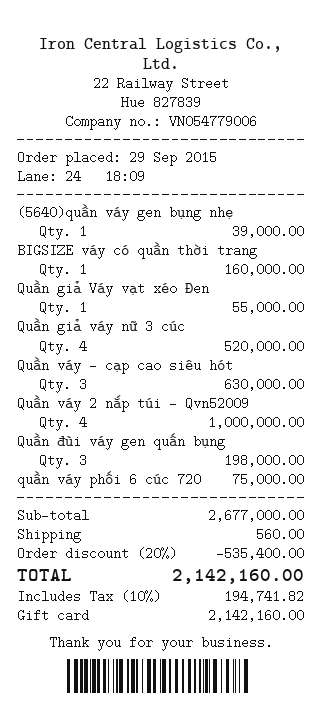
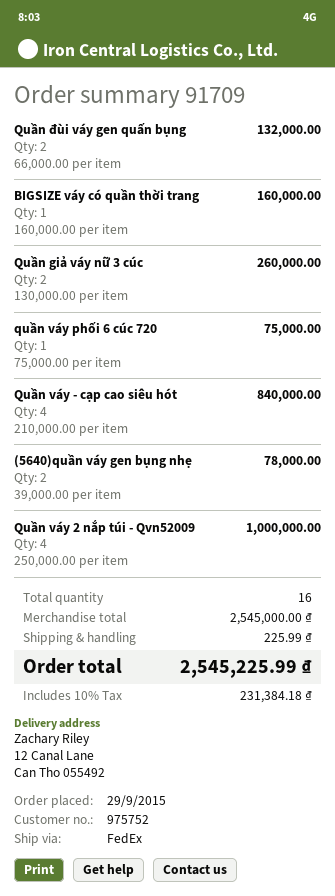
(5640)quần váy gen bụng nhẹ: 1 for 39000.00 -> 2 for 78000.00
Quần giả Váy vạt xéo Đen: 1 for 55000.00 -> none
Quần giả váy nữ 3 cúc: 4 for 520000.00 -> 2 for 260000.00
Quần váy - cạp cao siêu hót: 3 for 630000.00 -> 4 for 840000.00
Quần đùi váy gen quấn bụng: 3 for 198000.00 -> 2 for 132000.00
subtotal: 2677000.00 -> 2545000.00
discount: 20% = 535400.00 -> none
shipping: 560.00 -> 225.99
tax: 10% = 194741.82 -> 10% = 231384.18
total: 2142160.00 -> 2545225.99

